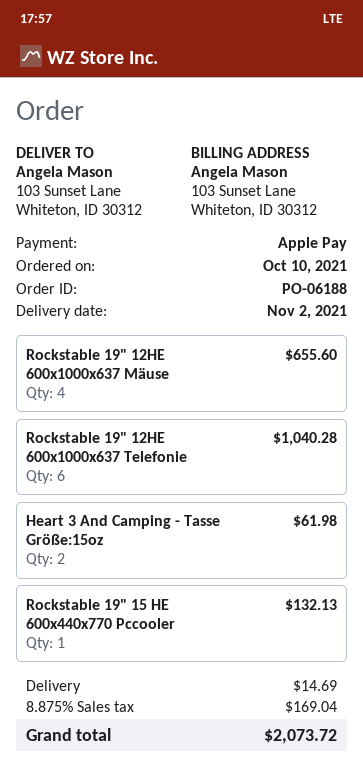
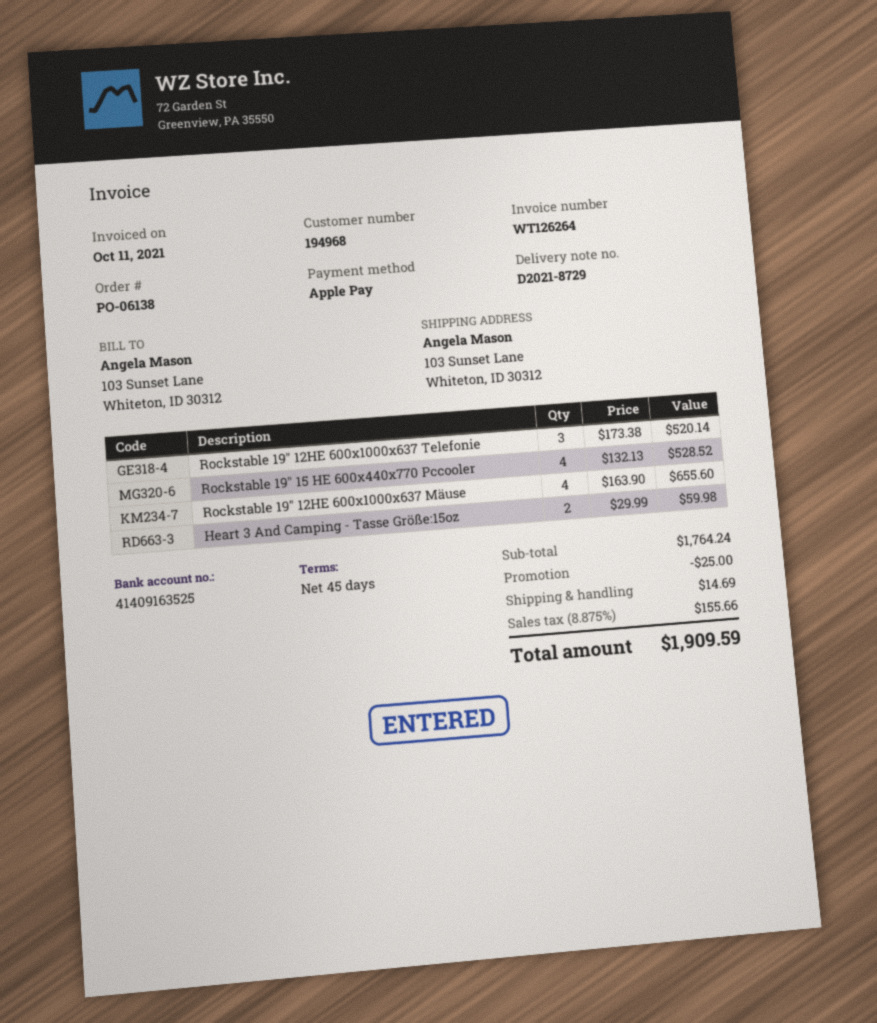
order number: PO-06188 -> PO-06138
Rockstable 19" 12HE 600x1000x637 Telefonie: 6 for 1040.28 -> 3 for 520.14
Heart 3 And Camping - Tasse Größe:15oz: 2 for 61.98 -> 2 for 59.98
Rockstable 19" 15 HE 600x440x770 Pccooler: 1 for 132.13 -> 4 for 528.52
discount: none -> 25.00
tax: 8.875% = 169.04 -> 8.875% = 155.66
total: 2073.72 -> 1909.59

